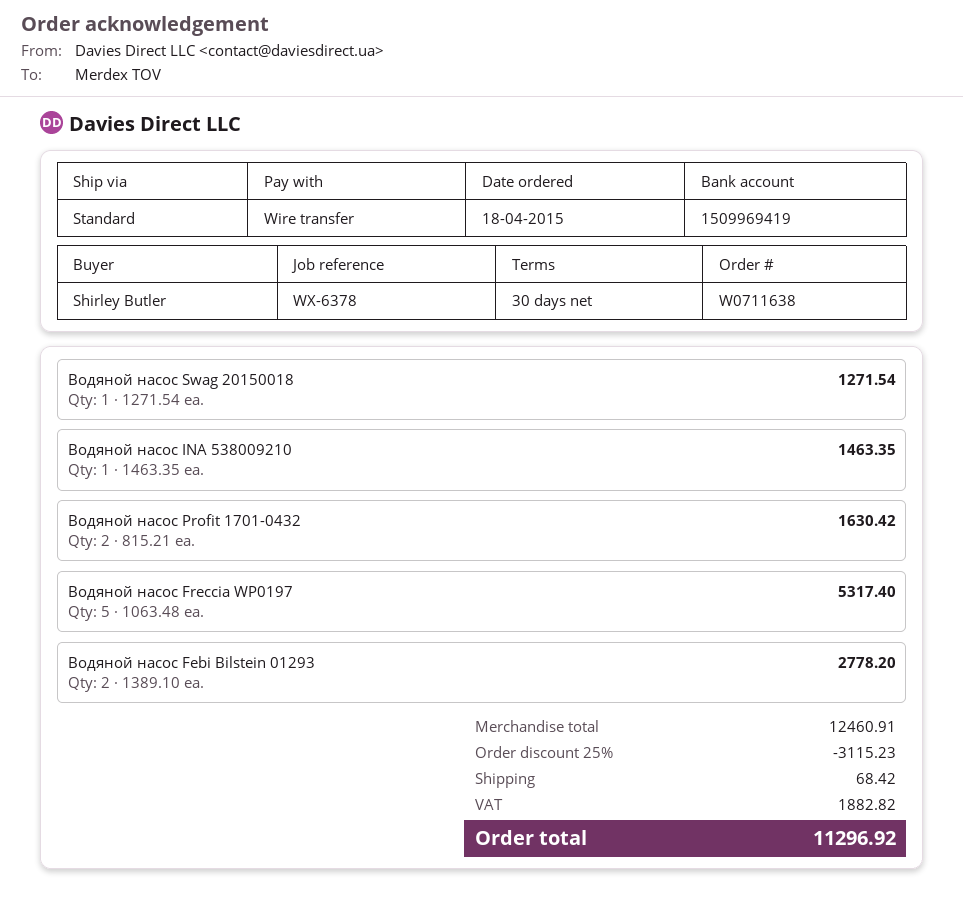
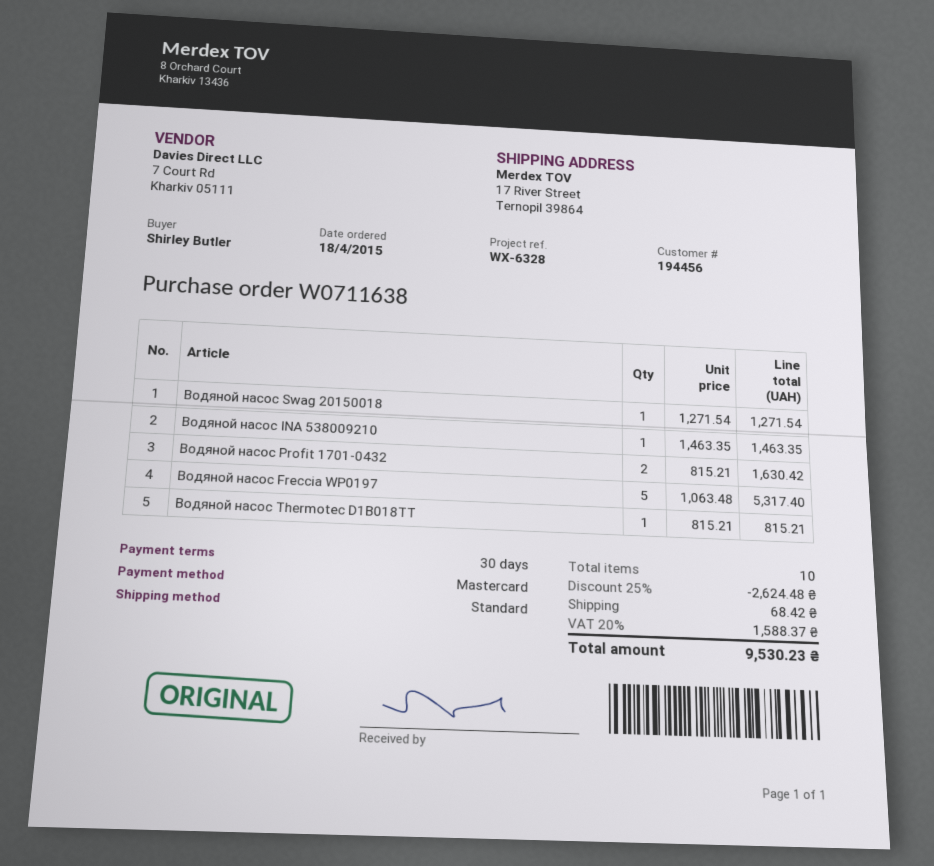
reference: WX-6378 -> WX-6328
payment method: bank transfer -> Mastercard
Водяной насос Febi Bilstein 01293: 2 x 1389.10 = 2778.20 -> none
Водяной насос Thermotec D1B018TT: none -> 1 x 815.21 = 815.21
discount: 25% = 3115.23 -> 25% = 2624.48
tax: 1882.82 -> 1588.37
total: 11296.92 -> 9530.23

